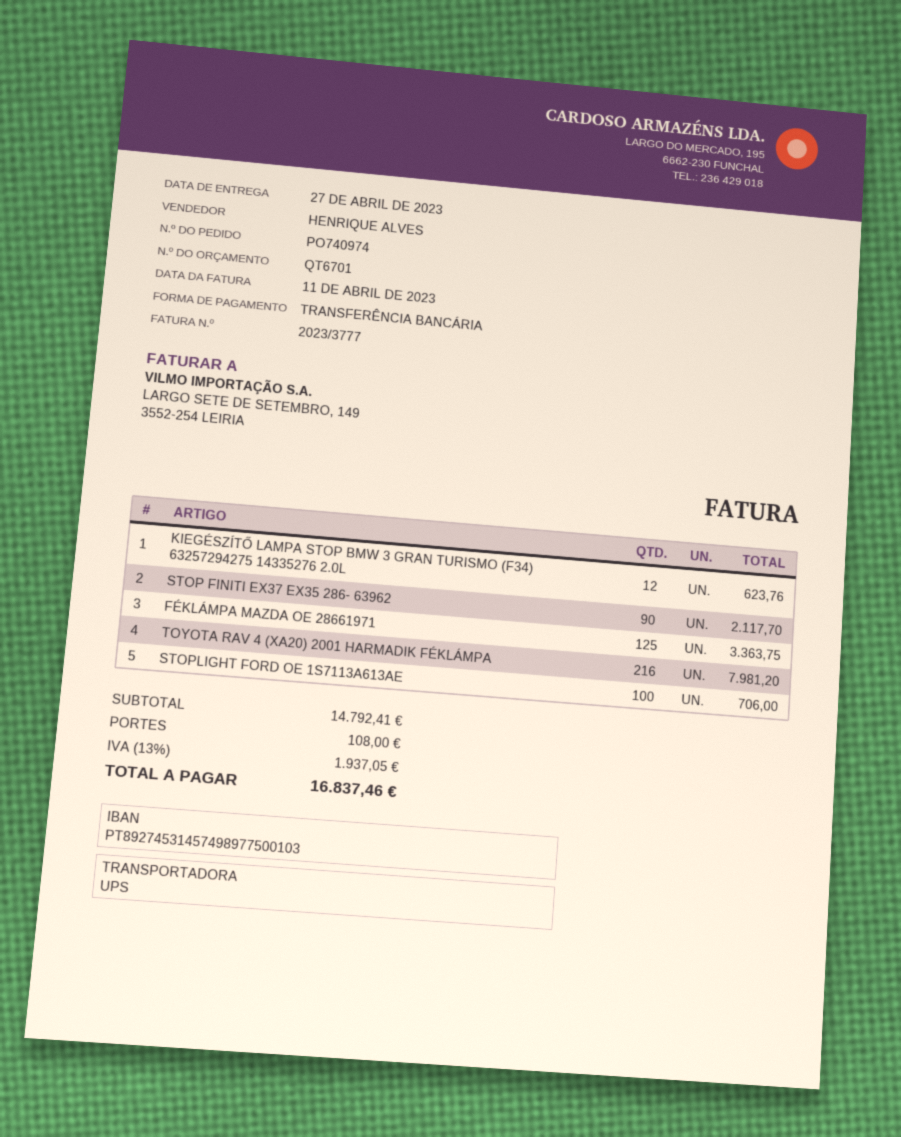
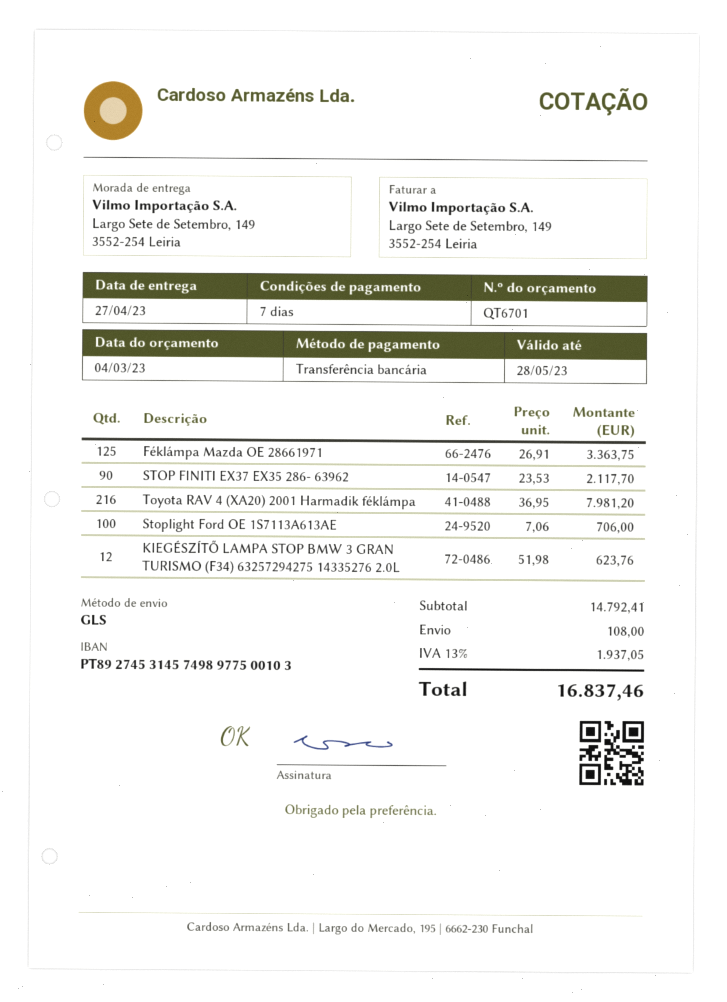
shipping method: UPS -> GLS

